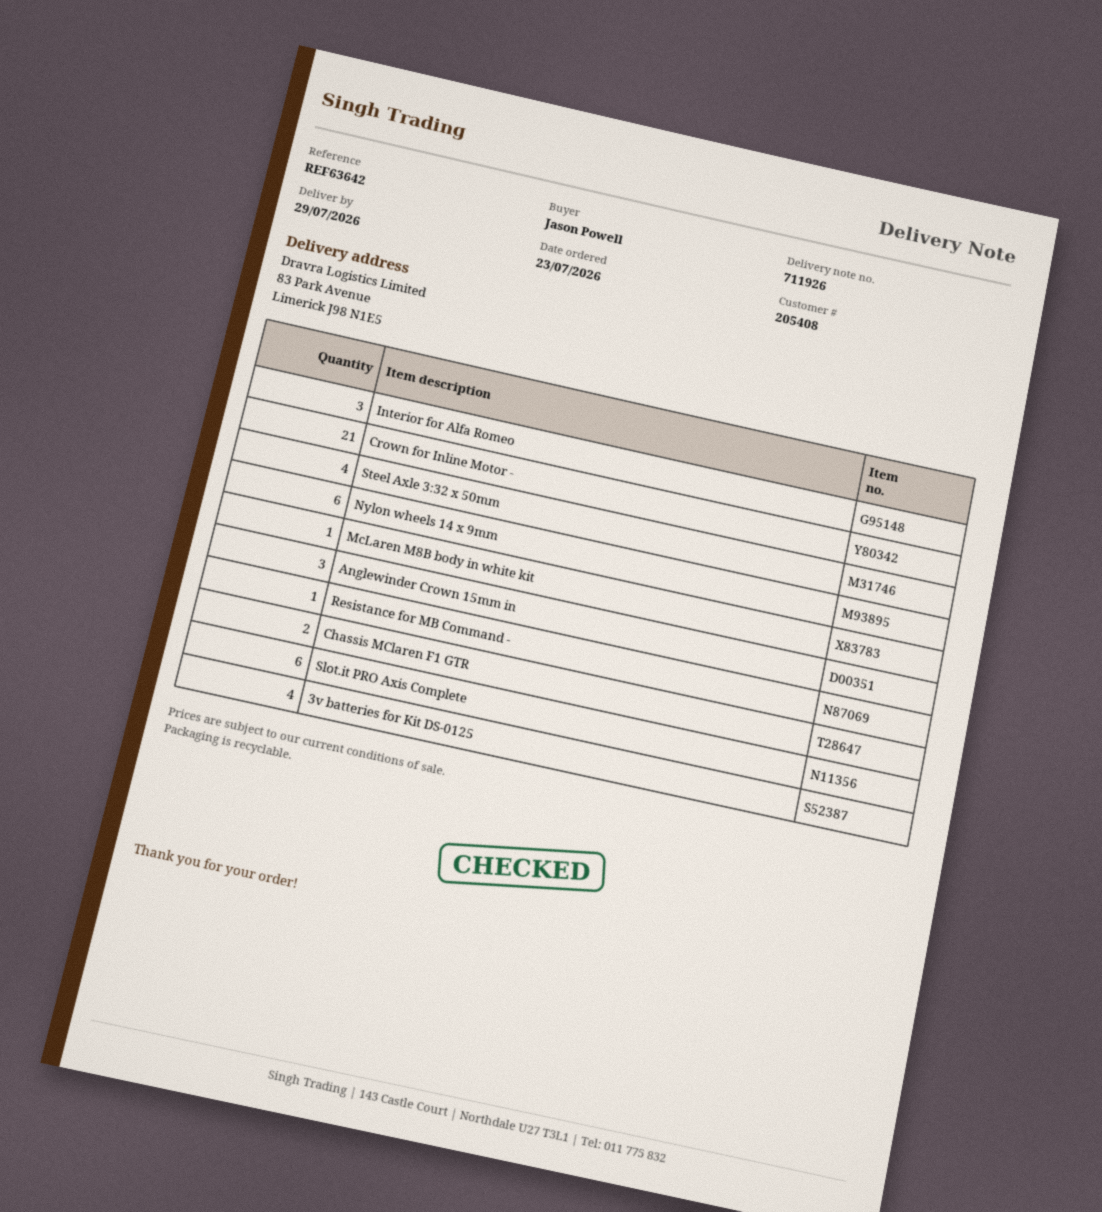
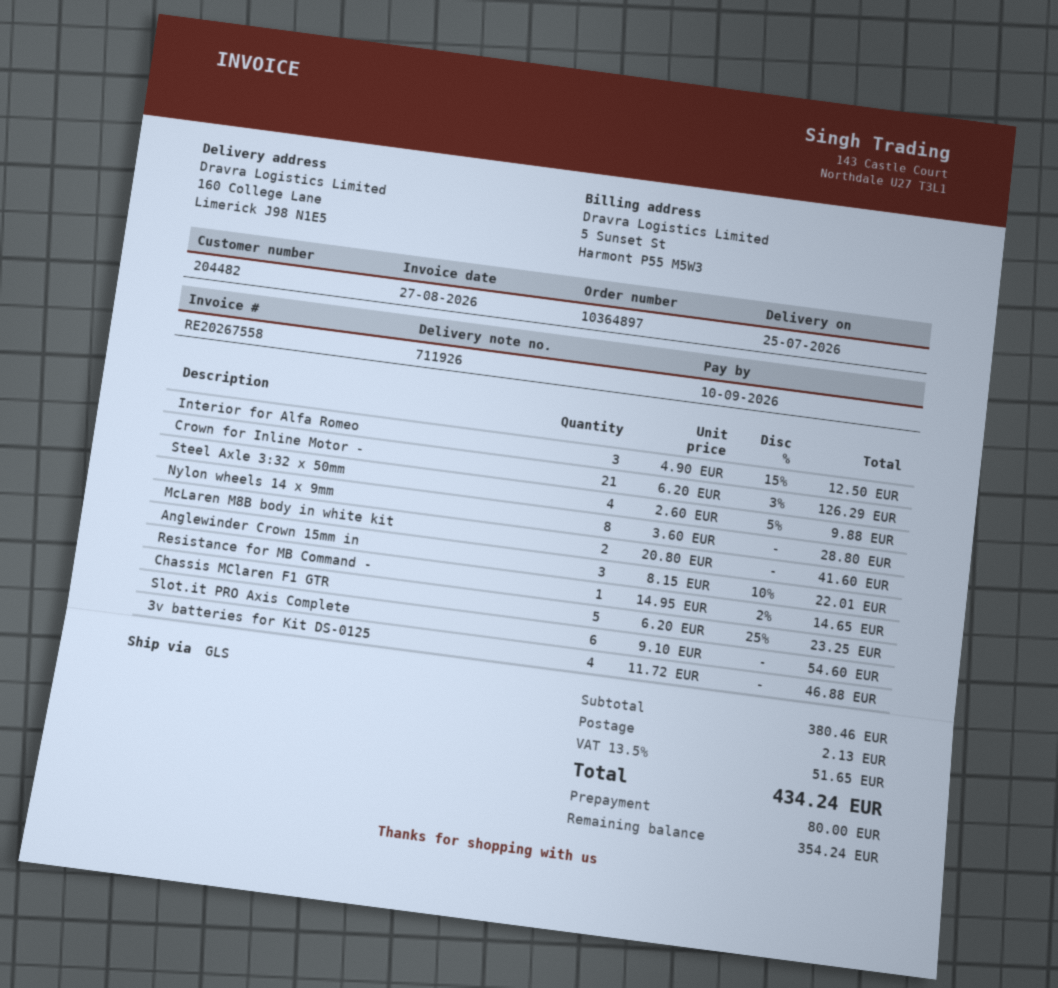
delivery date: 2026-07-29 -> 2026-07-25
customer number: 205408 -> 204482
ship to: 83 Park Avenue, Limerick J98 N1E5 -> 160 College Lane, Limerick J98 N1E5
Nylon wheels 14 x 9mm: 6 -> 8
McLaren M8B body in white kit: 1 -> 2
Chassis MClaren F1 GTR: 2 -> 5

